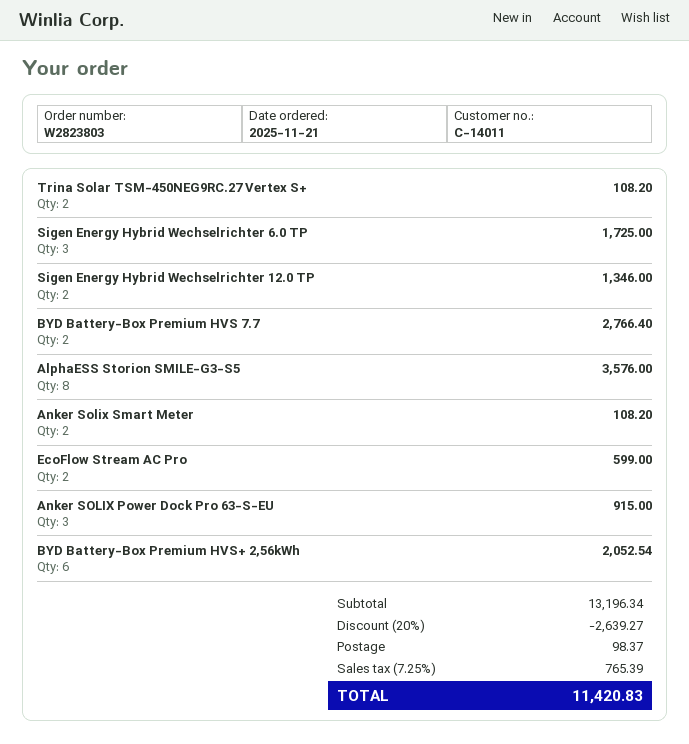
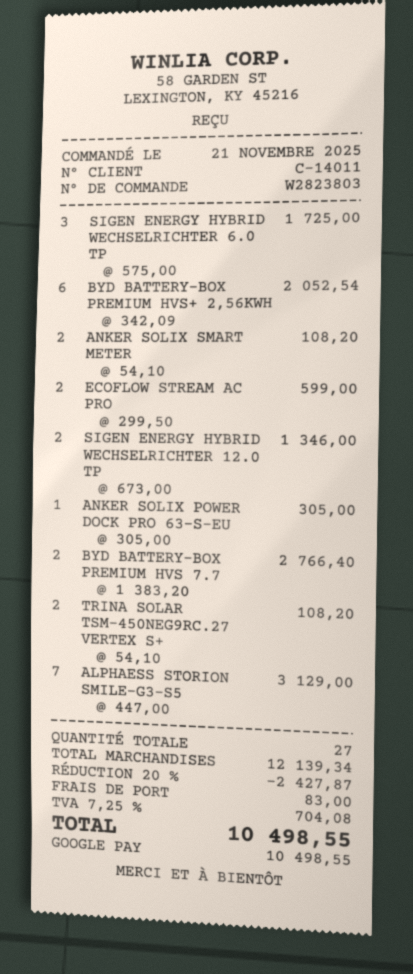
AlphaESS Storion SMILE-G3-S5: 8 for 3576.00 -> 7 for 3129.00
Anker SOLIX Power Dock Pro 63-S-EU: 3 for 915.00 -> 1 for 305.00
subtotal: 13196.34 -> 12139.34
discount: 20% = 2639.27 -> 20% = 2427.87
shipping: 98.37 -> 83.00
tax: 7.25% = 765.39 -> 7.25% = 704.08
total: 11420.83 -> 10498.55

